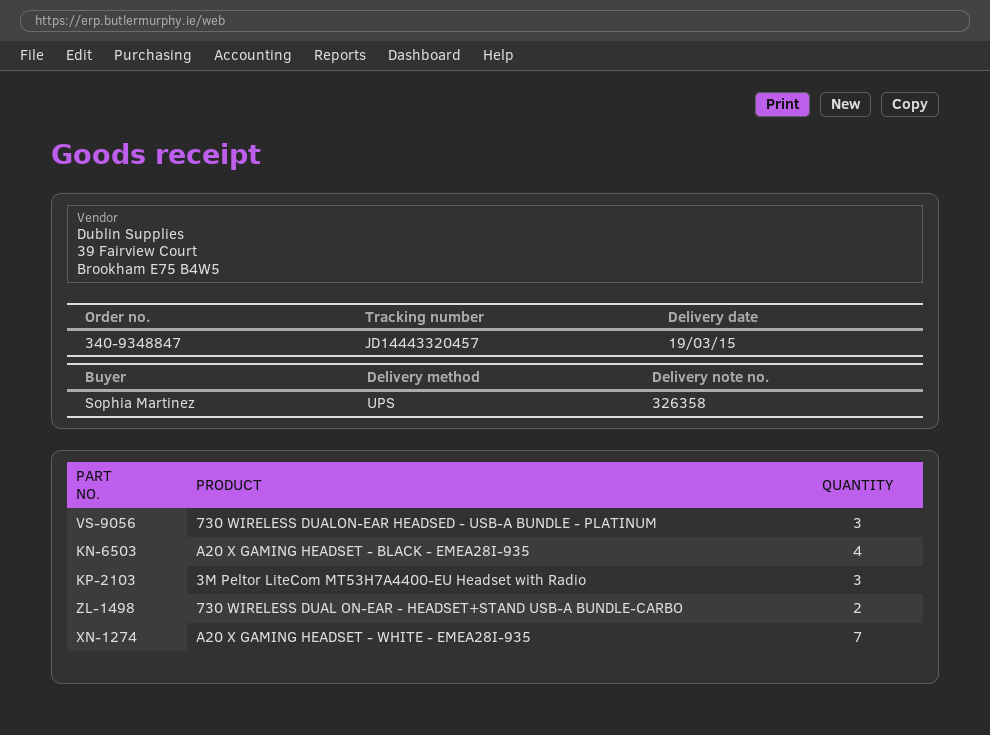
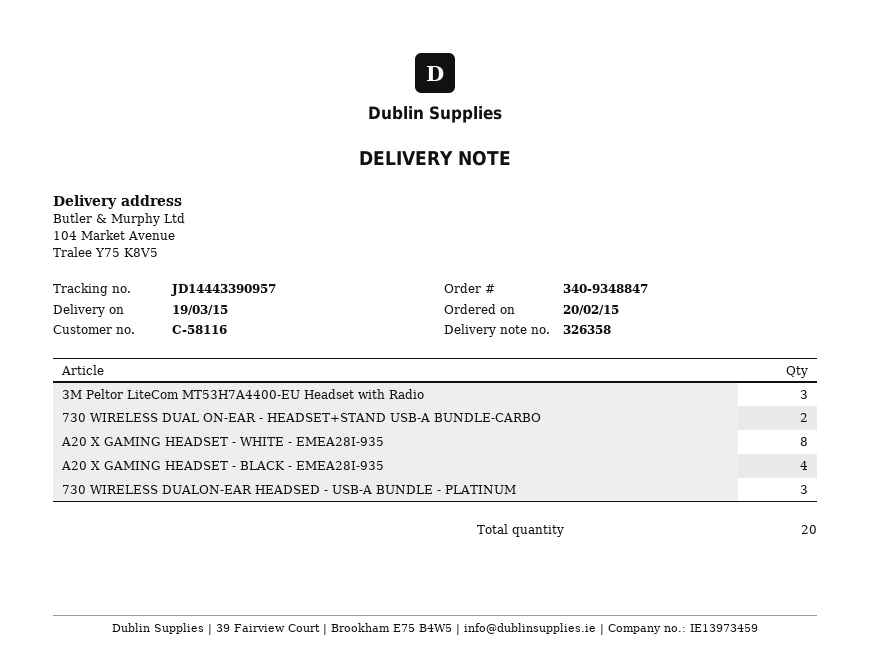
tracking number: JD14443320457 -> JD14443390957
A20 X GAMING HEADSET - WHITE - EMEA28I-935: 7 -> 8

